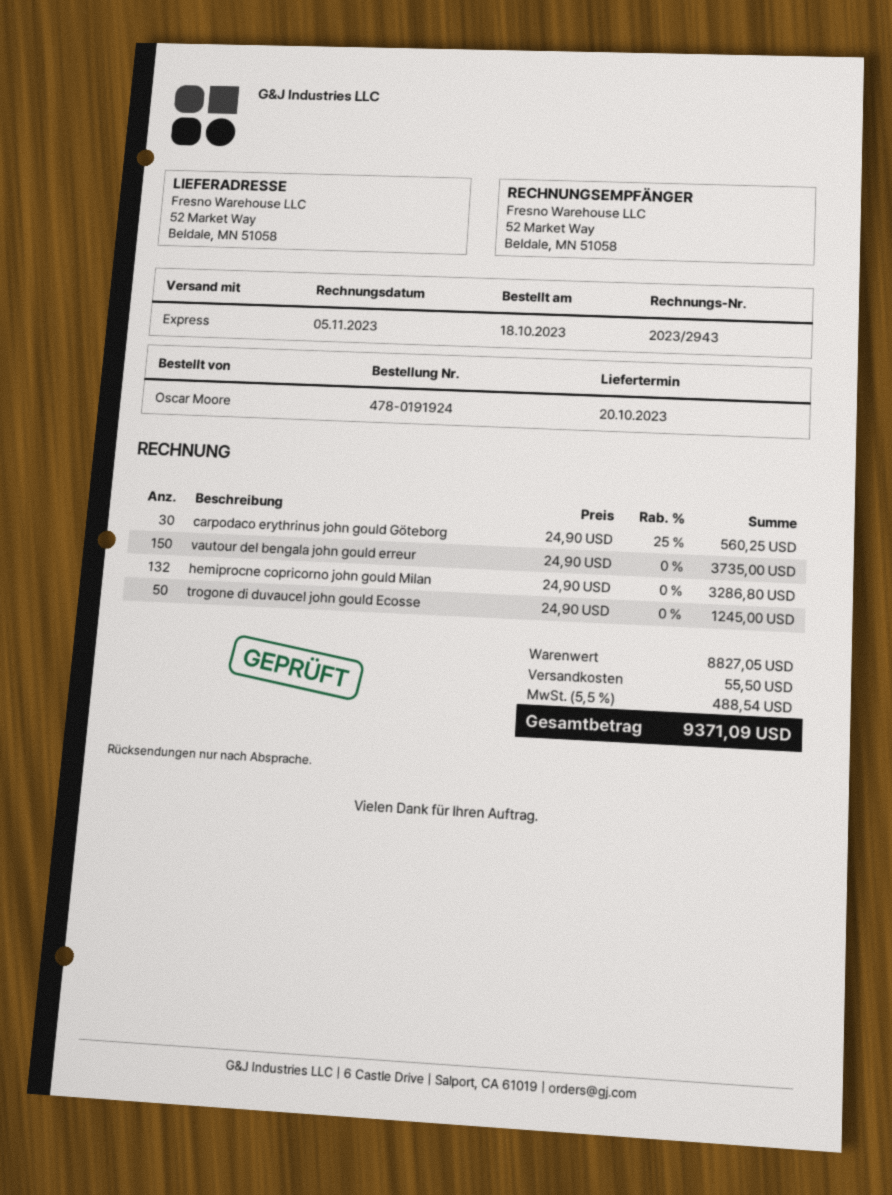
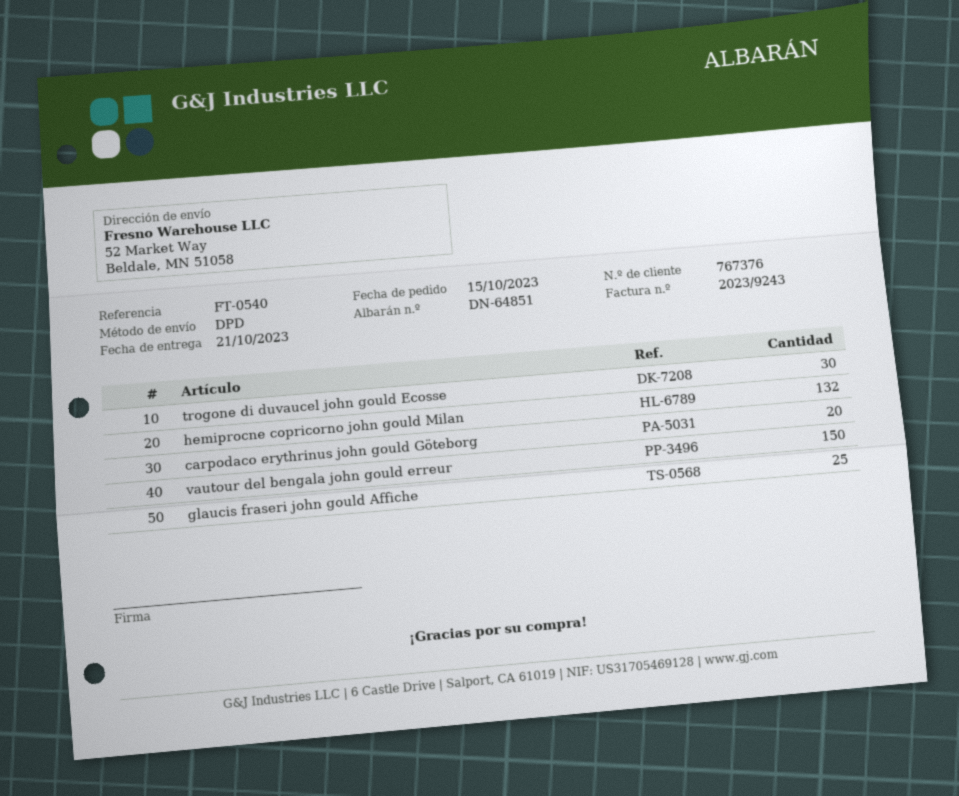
order date: 2023-10-18 -> 2023-10-15
delivery date: 2023-10-20 -> 2023-10-21
invoice number: 2023/2943 -> 2023/9243
shipping method: express -> DPD
carpodaco erythrinus john gould Göteborg: 30 -> 20
trogone di duvaucel john gould Ecosse: 50 -> 30
glaucis fraseri john gould Affiche: none -> 25

